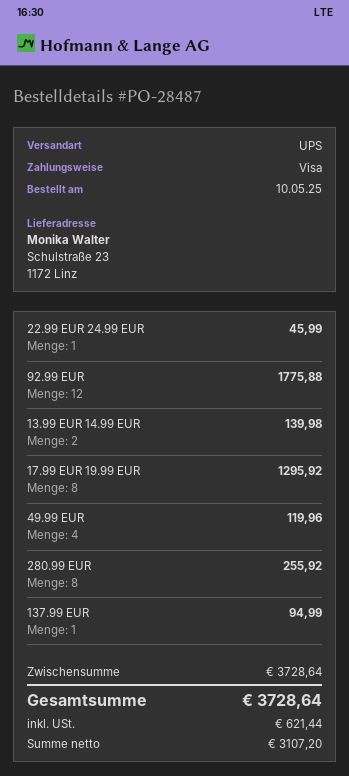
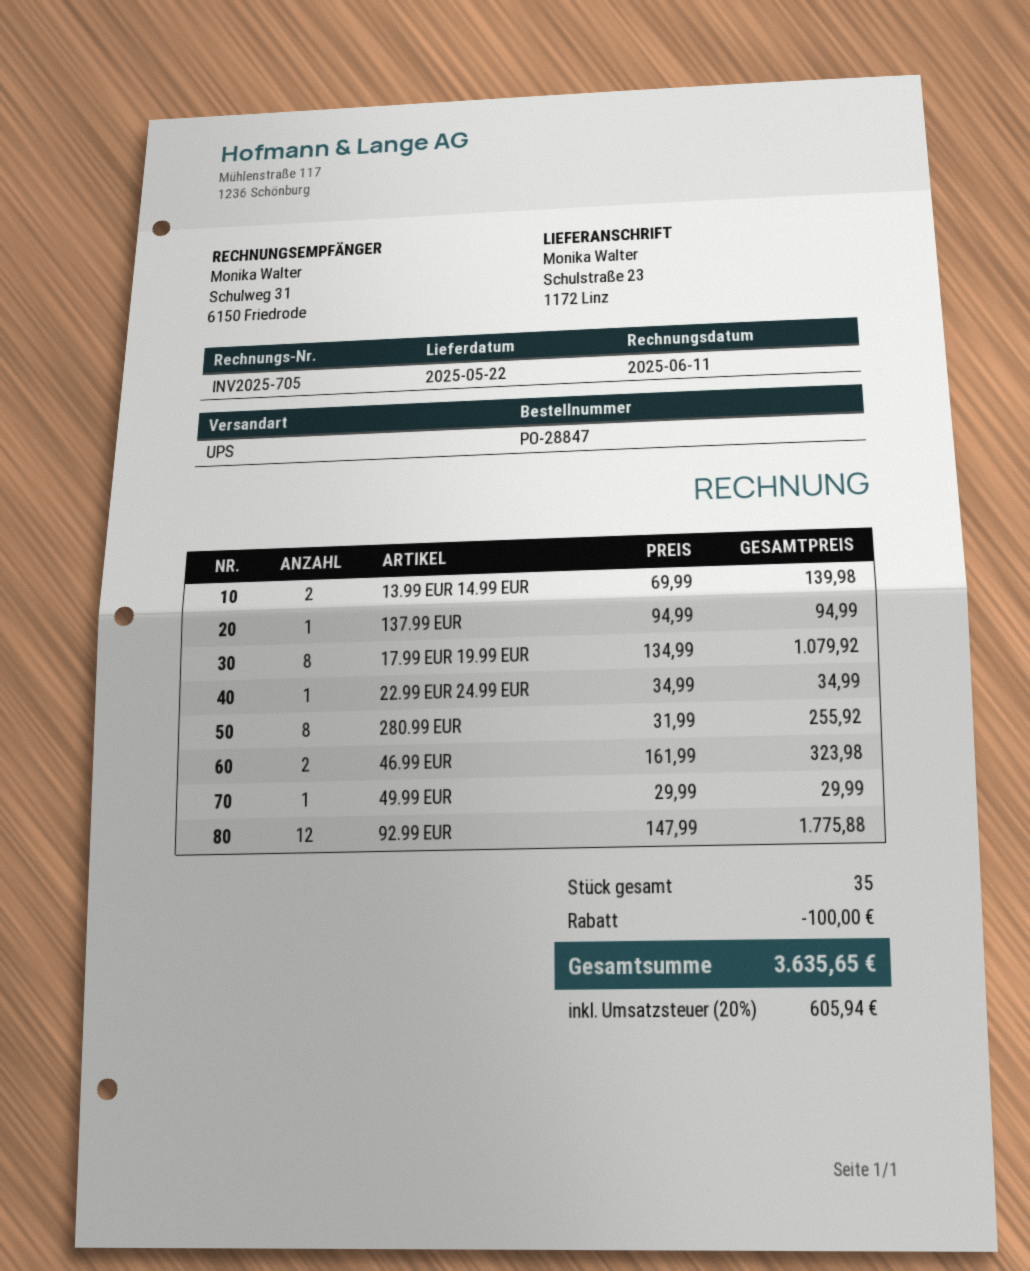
order number: PO-28487 -> PO-28847
22.99 EUR 24.99 EUR: 1 for 45.99 -> 1 for 34.99
17.99 EUR 19.99 EUR: 8 for 1295.92 -> 8 for 1079.92
49.99 EUR: 4 for 119.96 -> 1 for 29.99
46.99 EUR: none -> 2 for 323.98
discount: none -> 100.00
tax: 621.44 -> 605.94
total: 3728.64 -> 3635.65

